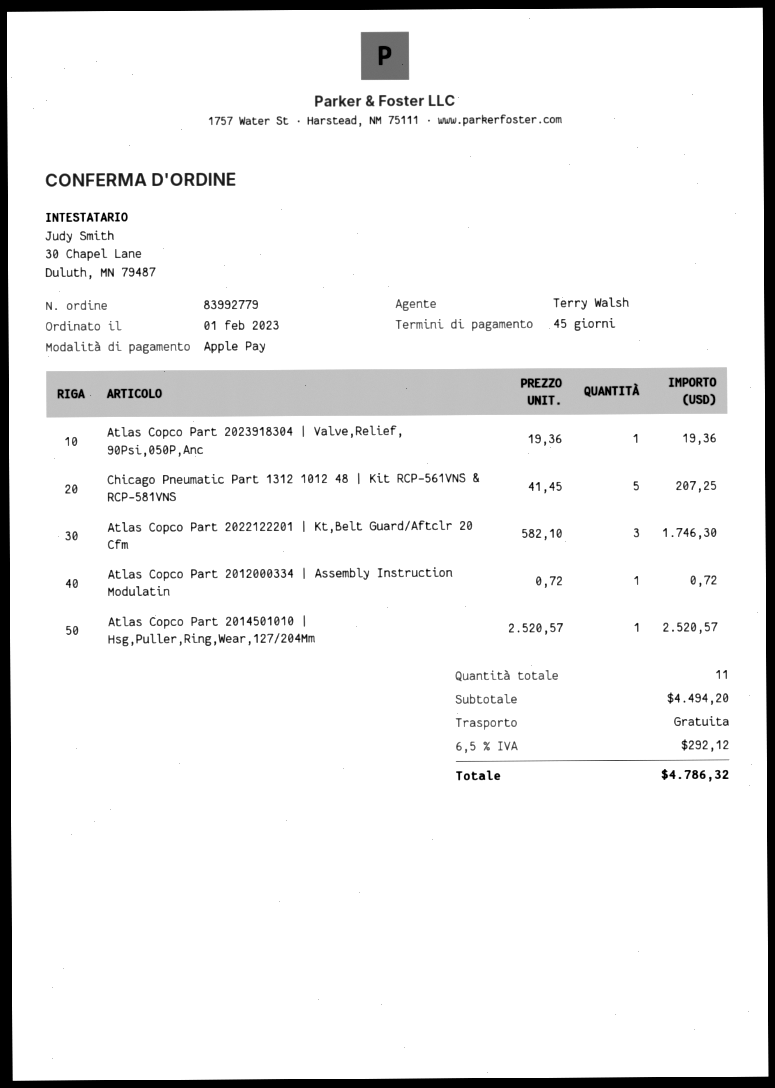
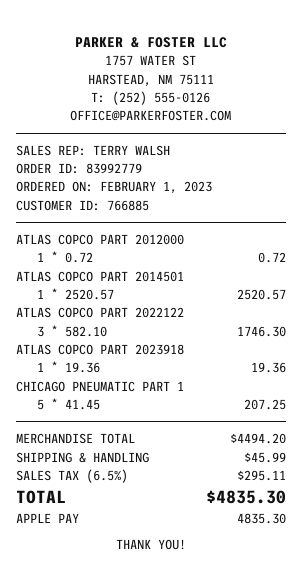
shipping: 0.00 -> 45.99
tax: 6.5% = 292.12 -> 6.5% = 295.11
total: 4786.32 -> 4835.30

